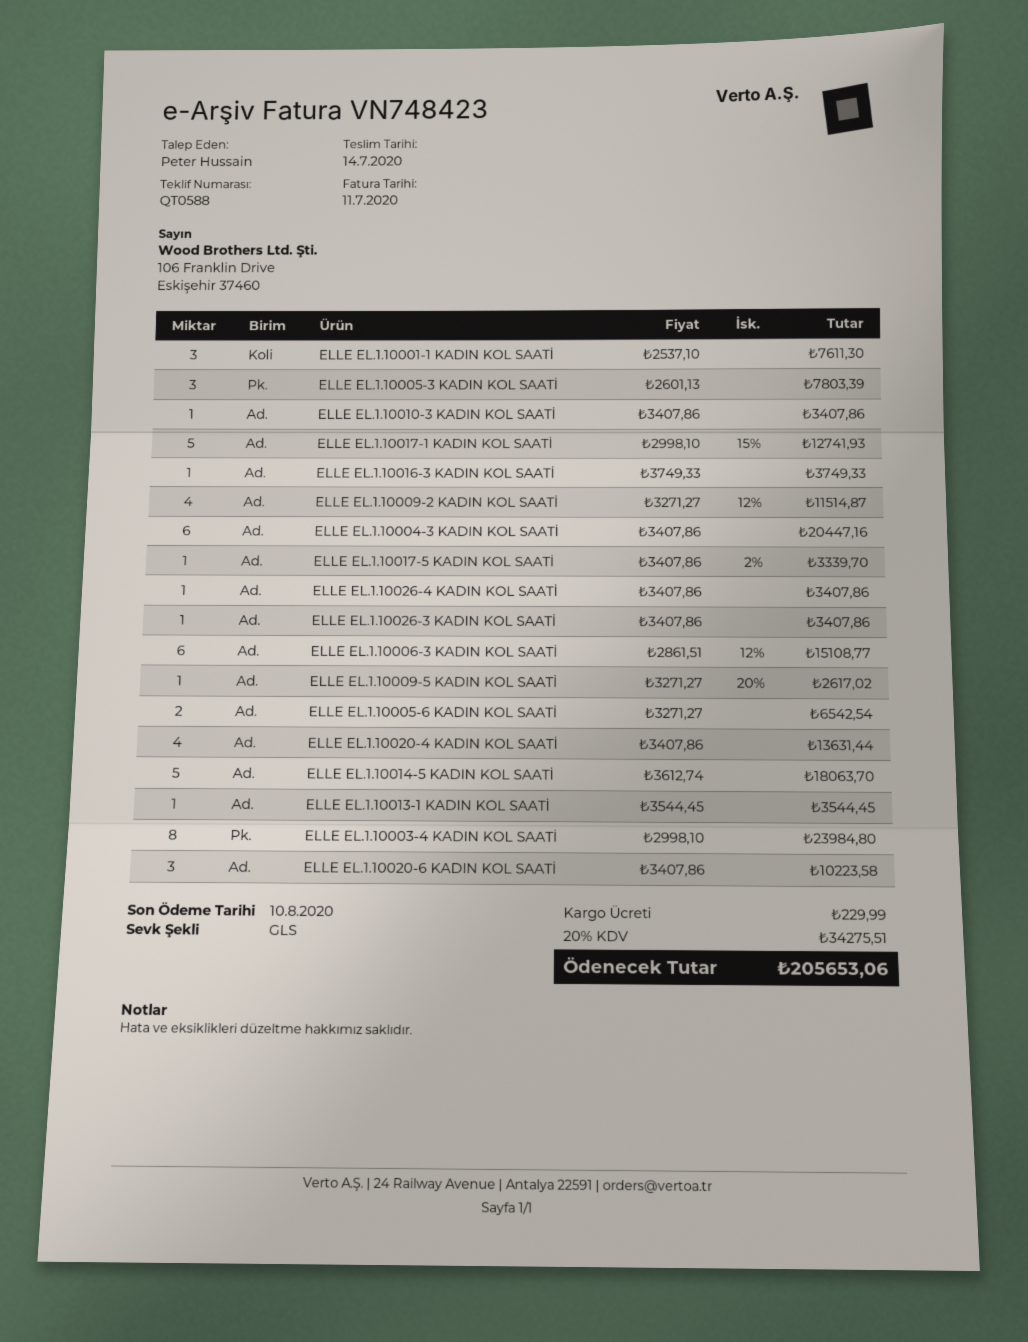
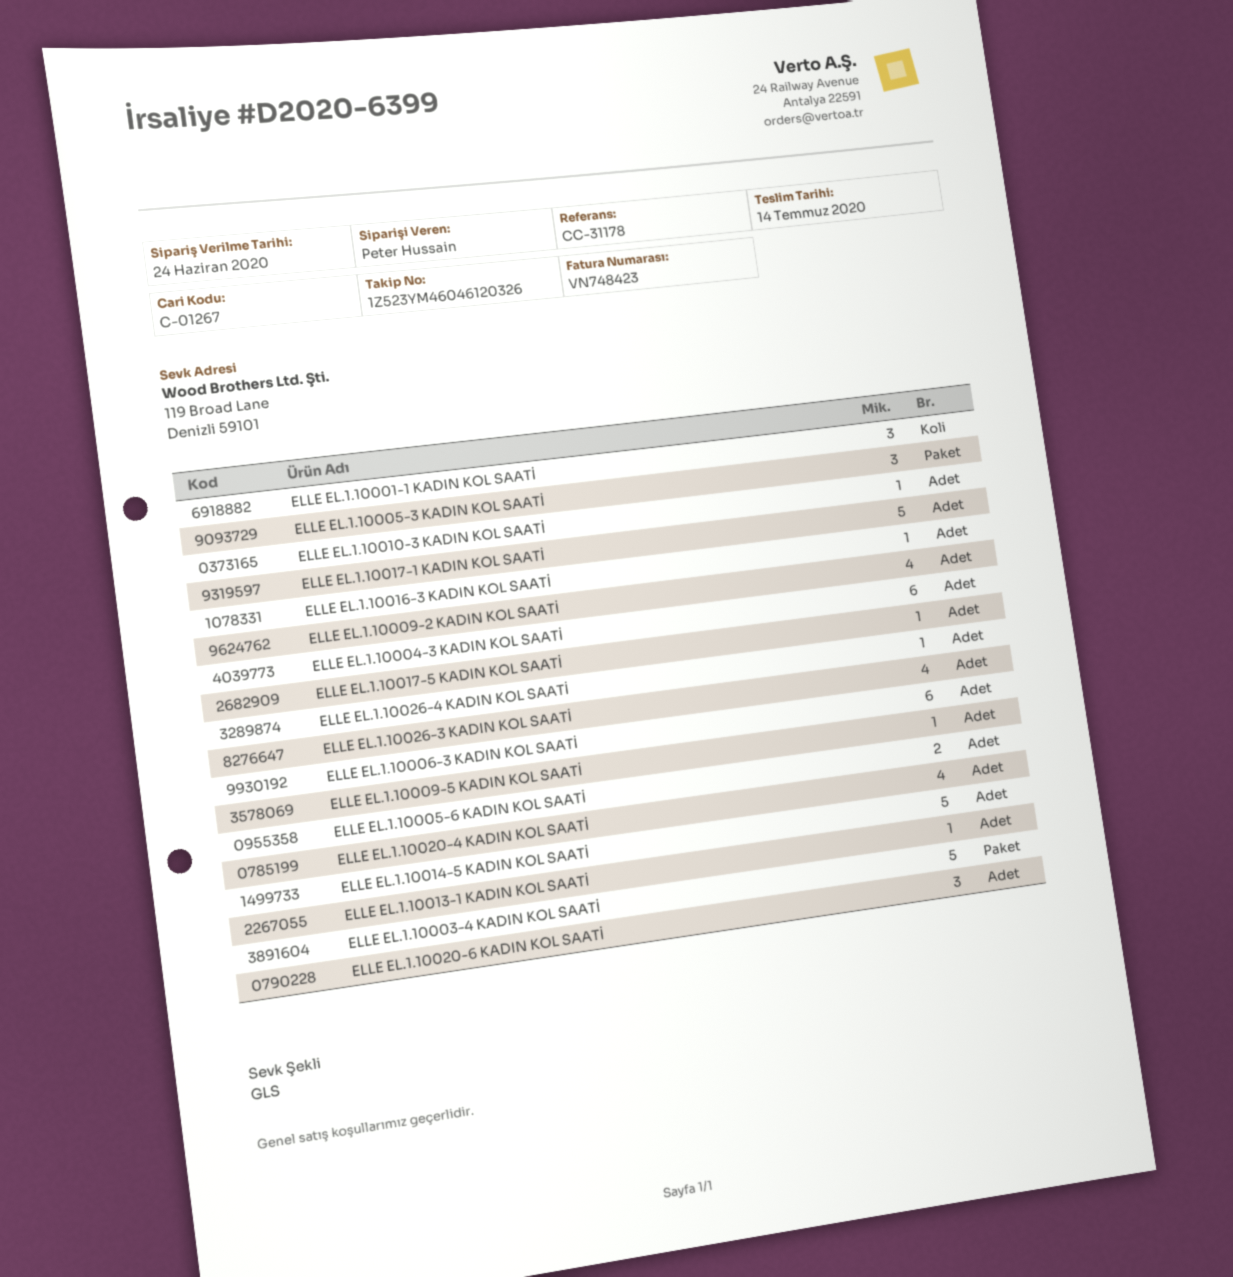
ELLE EL.1.10026-3 KADIN KOL SAATİ: 1 -> 4
ELLE EL.1.10003-4 KADIN KOL SAATİ: 8 -> 5

